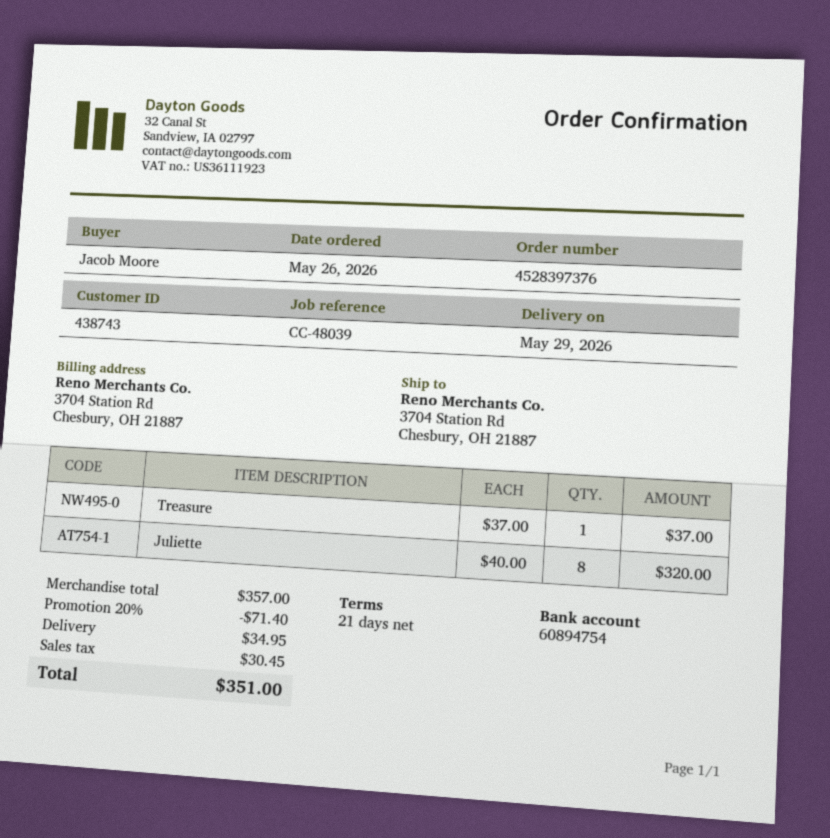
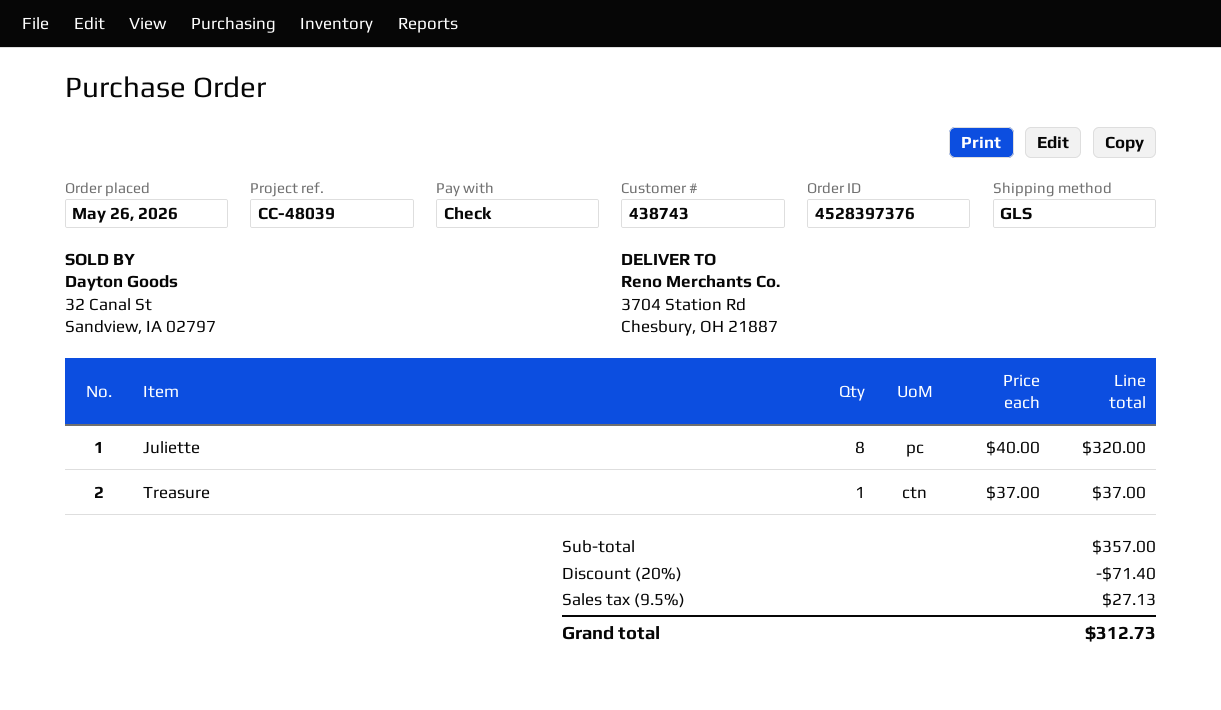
shipping: 34.95 -> none
tax: 30.45 -> 27.13
total: 351.00 -> 312.73

